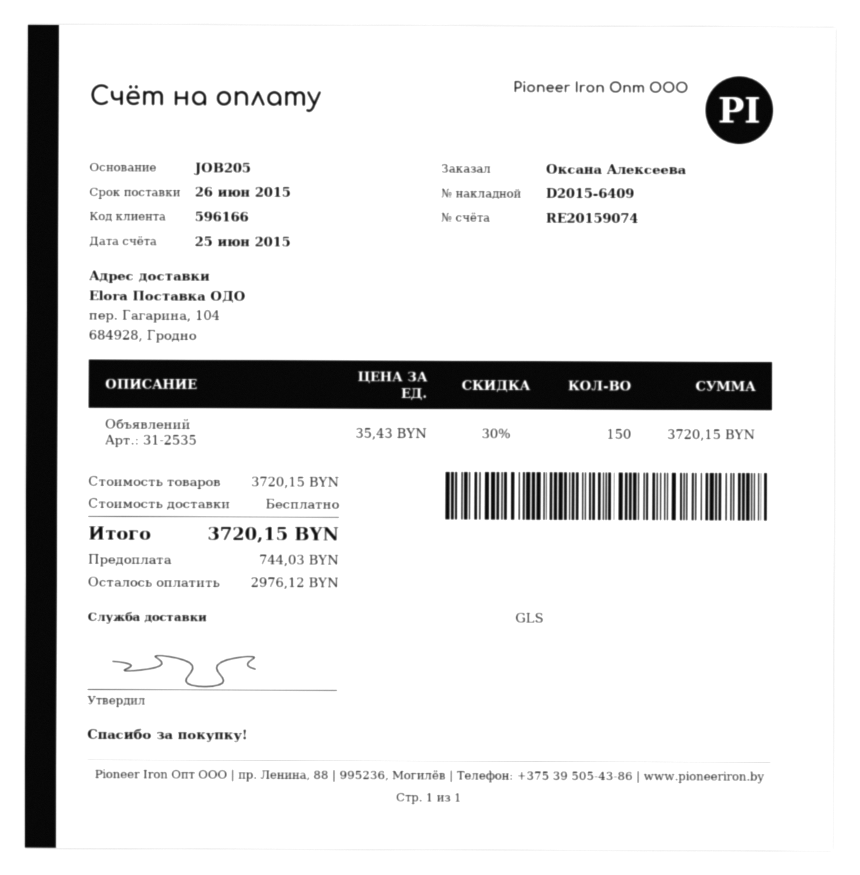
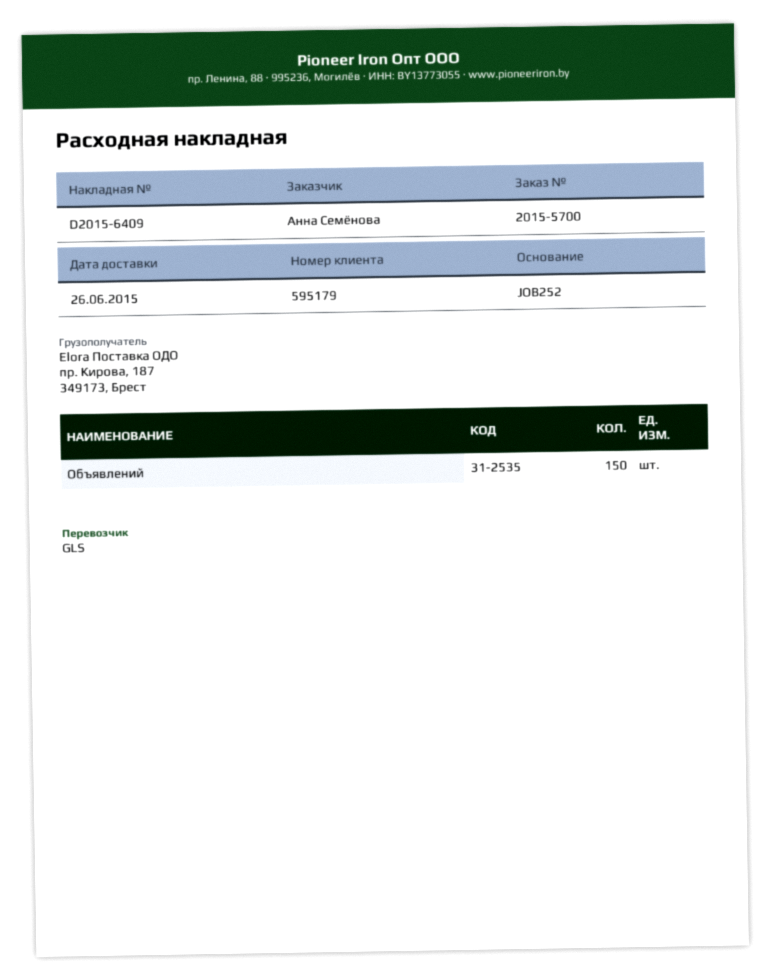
customer number: 596166 -> 595179
reference: JOB205 -> JOB252
ordered by: Оксана Алексеева -> Анна Семёнова
ship to: пер. Гагарина, 104, 684928, Гродно -> пр. Кирова, 187, 349173, Брест

